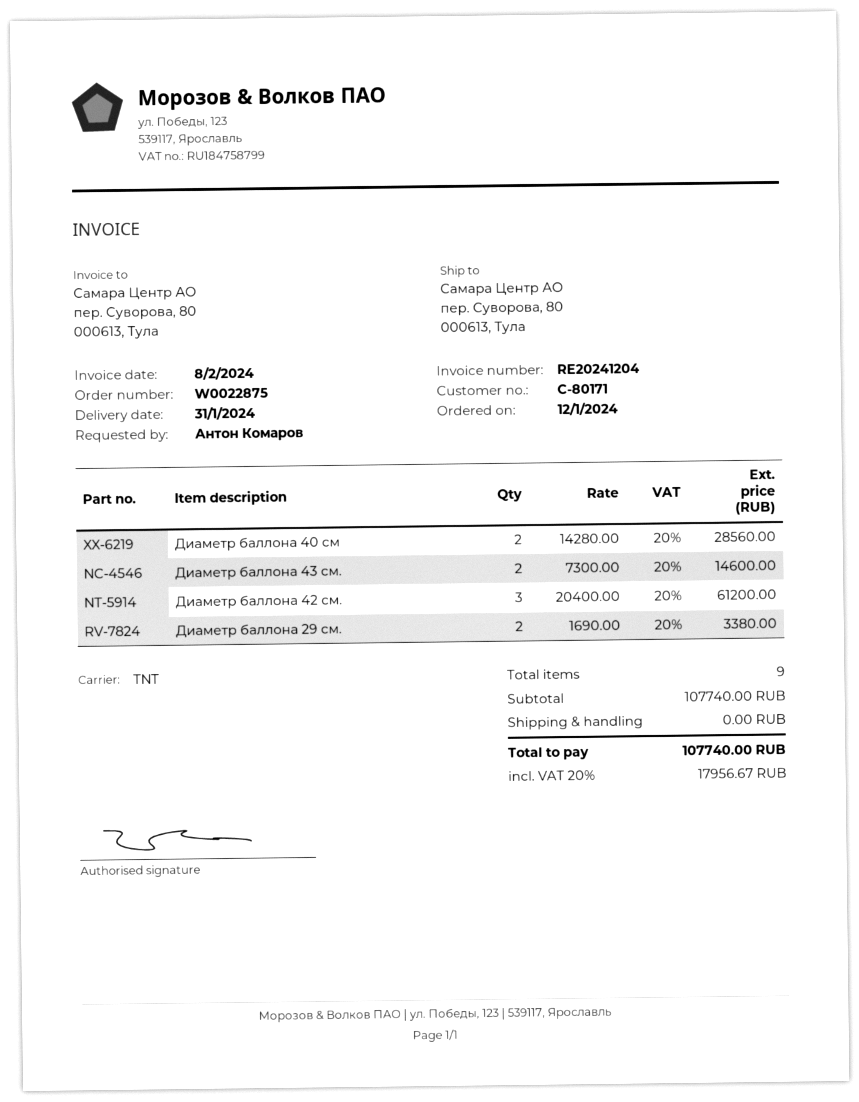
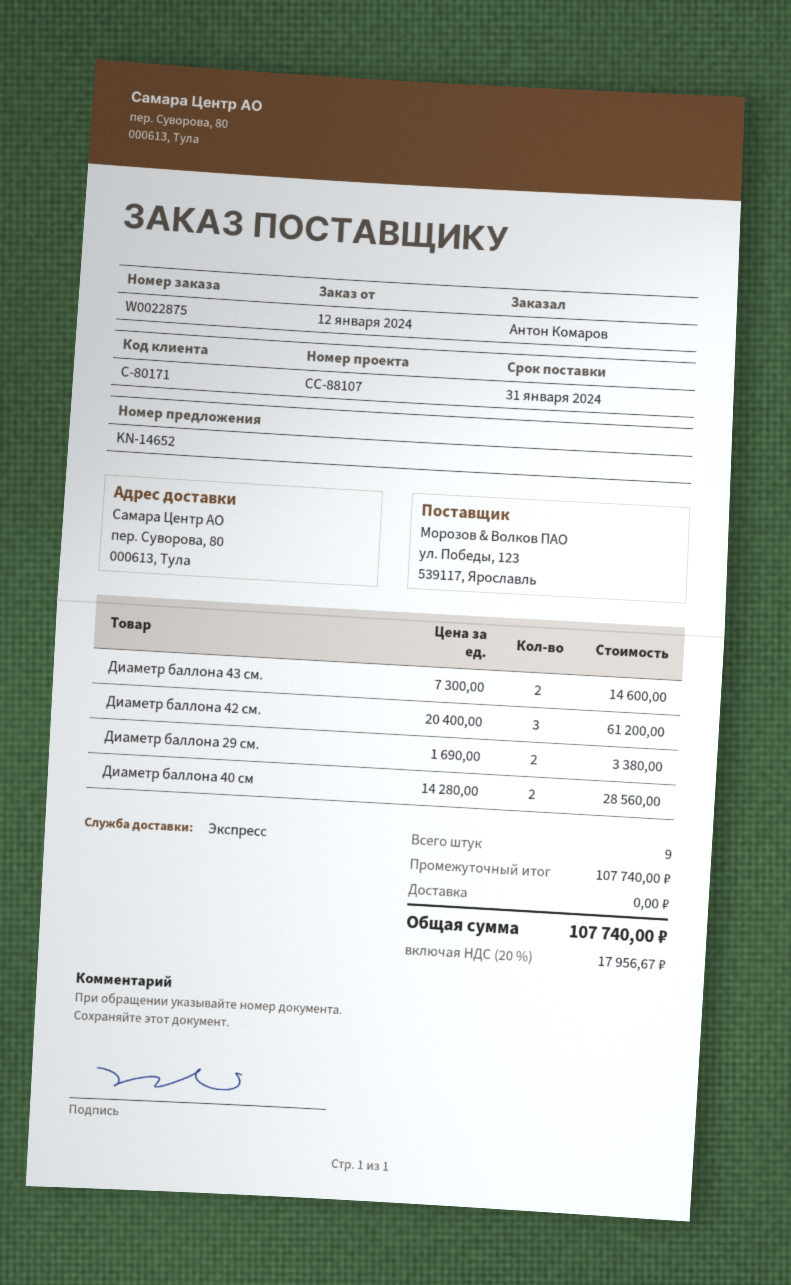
shipping method: TNT -> express

